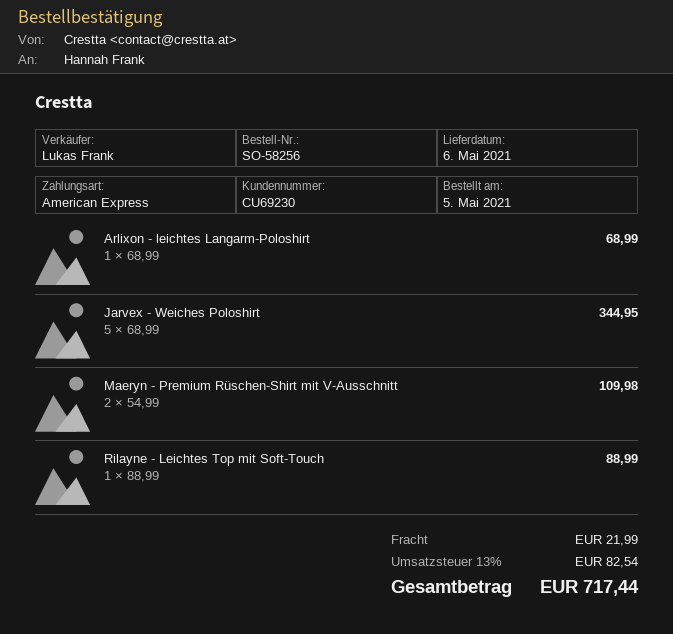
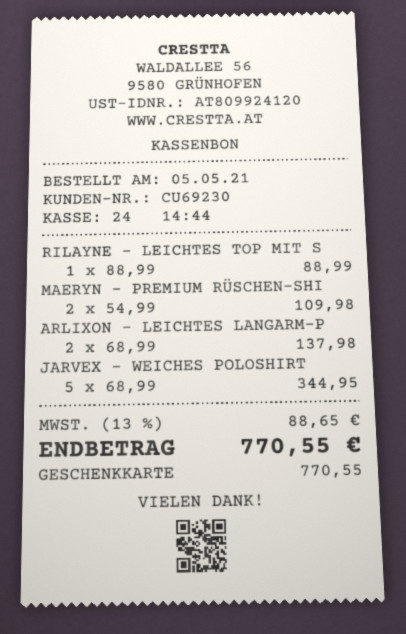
payment method: American Express -> gift card
Arlixon - leichtes Langarm-Poloshirt: 1 x 68.99 = 68.99 -> 2 x 68.99 = 137.98
shipping: 21.99 -> none
tax: 13% = 82.54 -> 13% = 88.65
total: 717.44 -> 770.55

